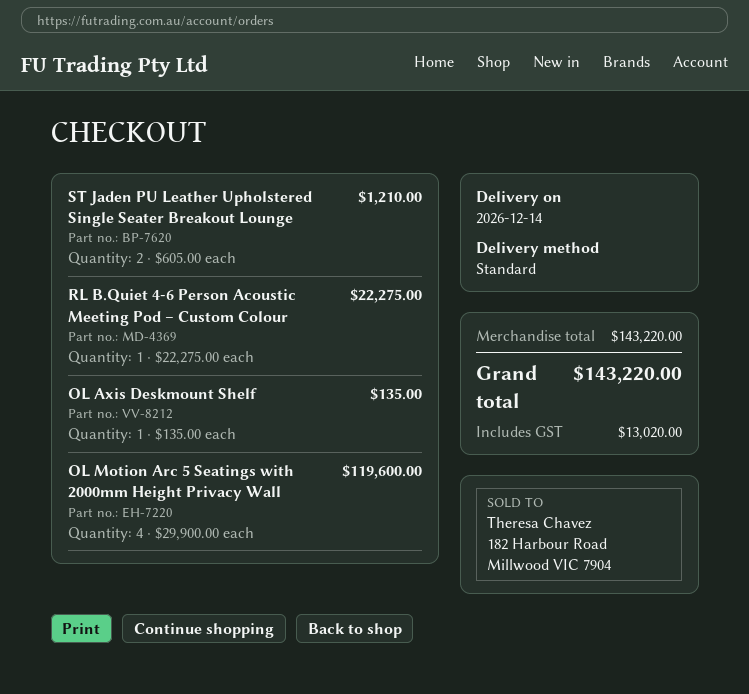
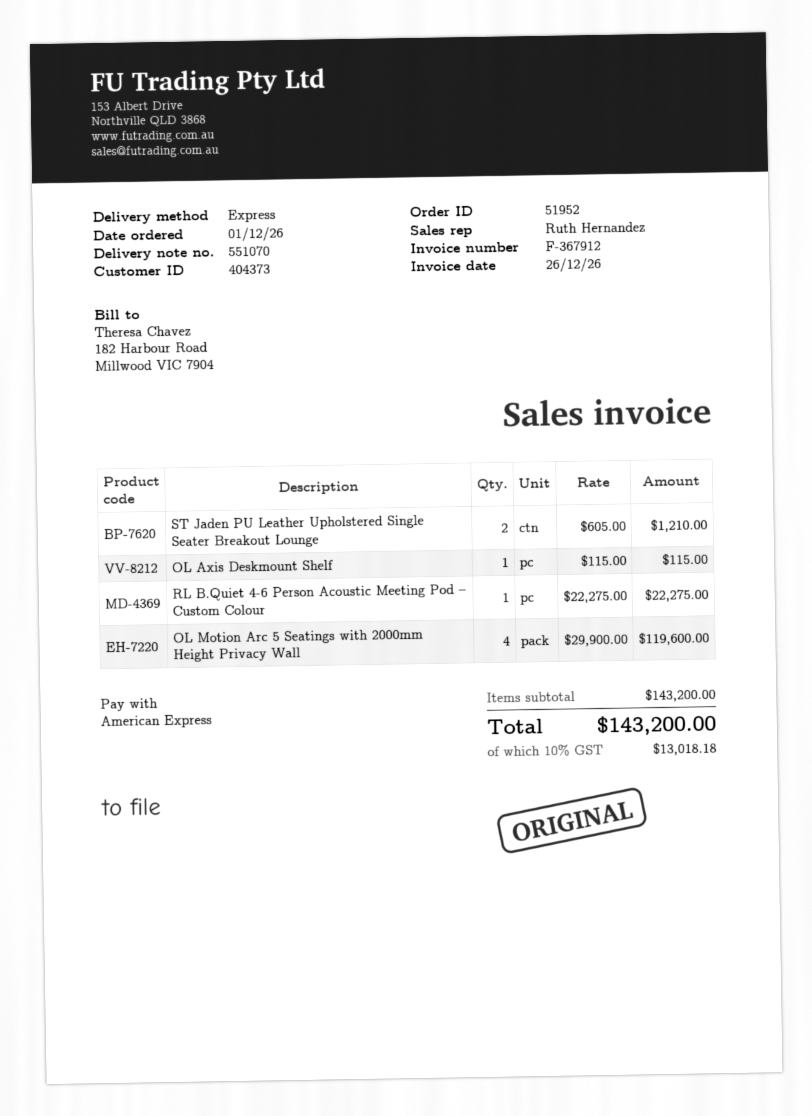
shipping method: standard -> express
OL Axis Deskmount Shelf: 1 x 135.00 = 135.00 -> 1 x 115.00 = 115.00
subtotal: 143220.00 -> 143200.00
tax: 13020.00 -> 13018.18
total: 143220.00 -> 143200.00

